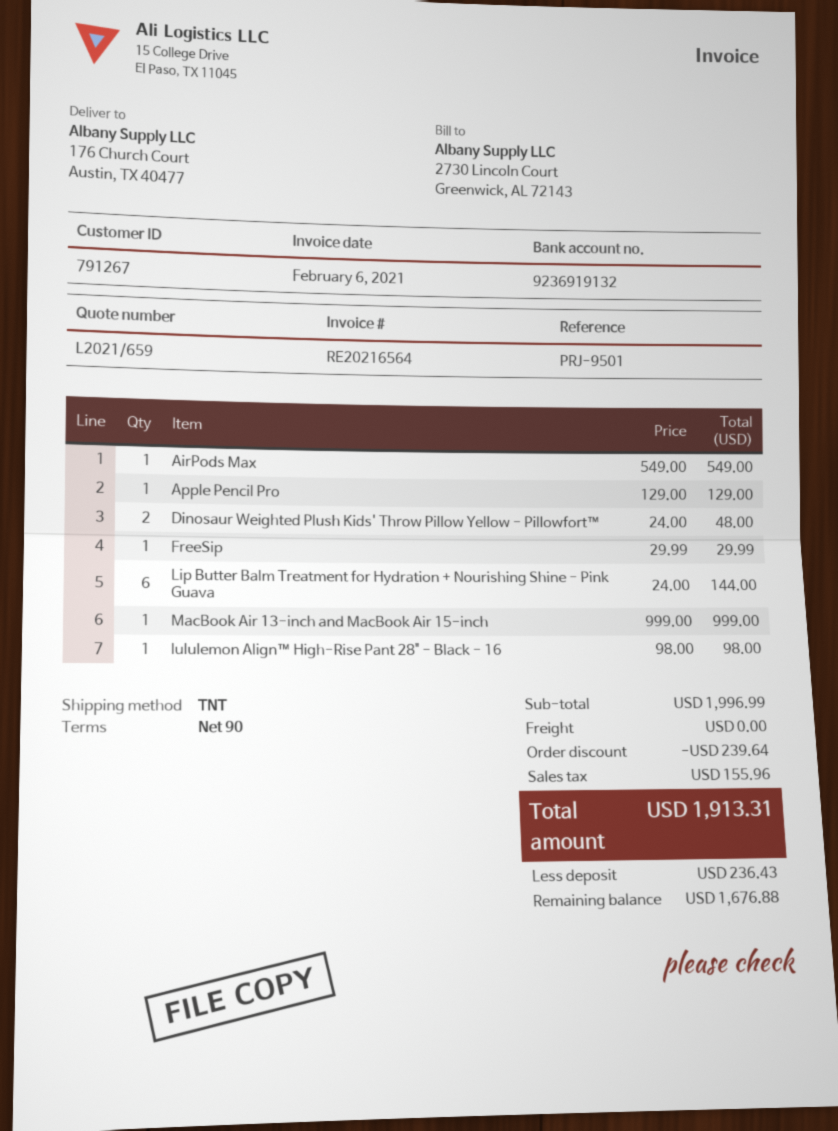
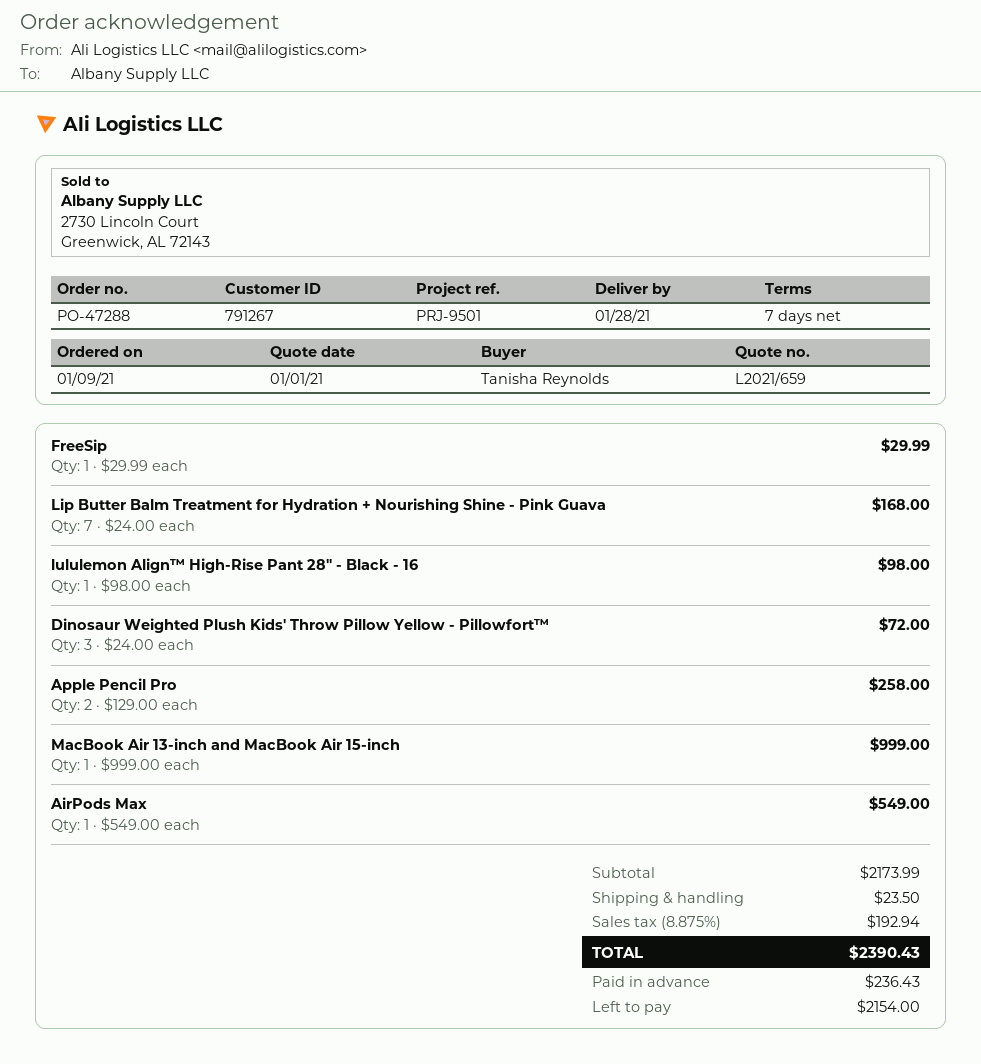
payment terms: 90 days -> 7 days
Apple Pencil Pro: 1 x 129.00 = 129.00 -> 2 x 129.00 = 258.00
Dinosaur Weighted Plush Kids' Throw Pillow Yellow - Pillowfort™: 2 x 24.00 = 48.00 -> 3 x 24.00 = 72.00
Lip Butter Balm Treatment for Hydration + Nourishing Shine - Pink Guava: 6 x 24.00 = 144.00 -> 7 x 24.00 = 168.00
subtotal: 1996.99 -> 2173.99
discount: 239.64 -> none
shipping: 0.00 -> 23.50
tax: 155.96 -> 192.94
total: 1913.31 -> 2390.43
balance: 1676.88 -> 2154.00

